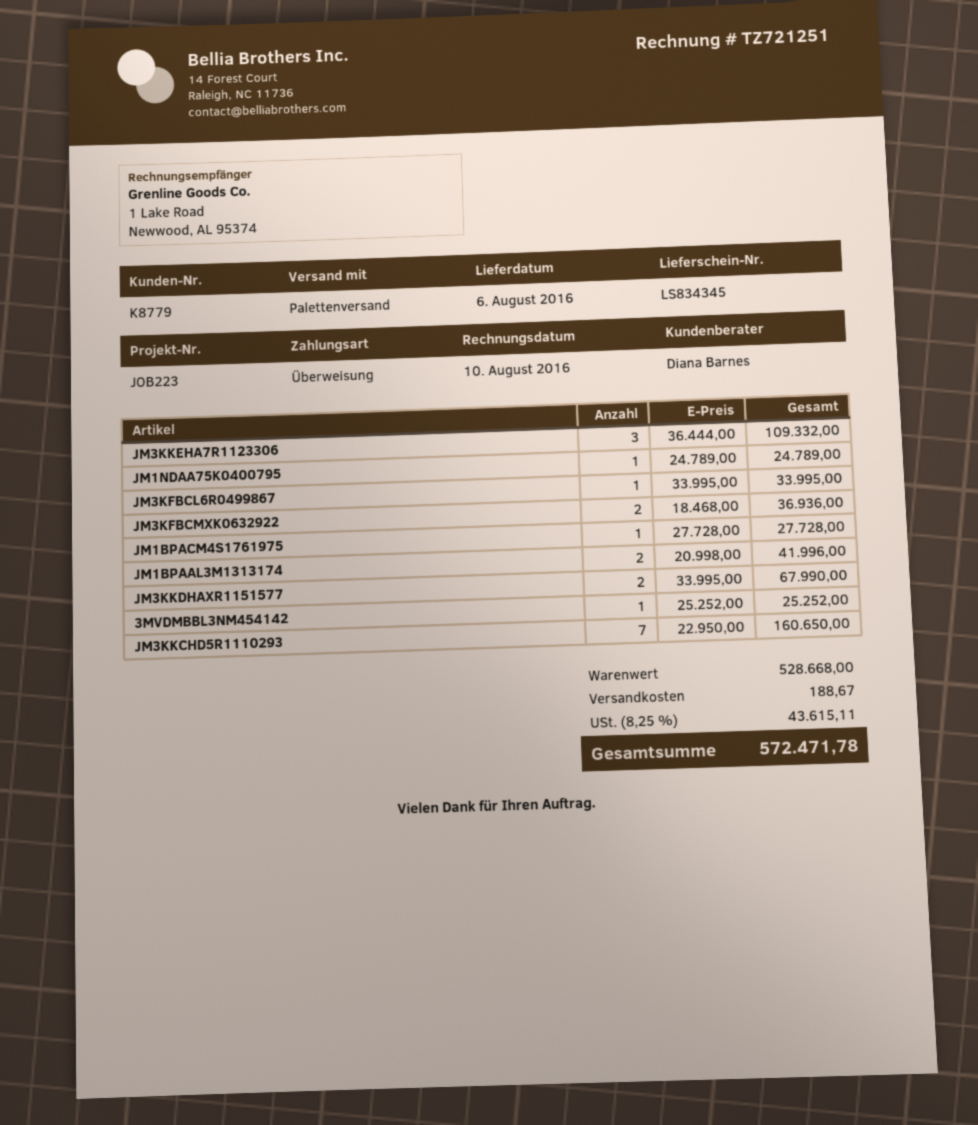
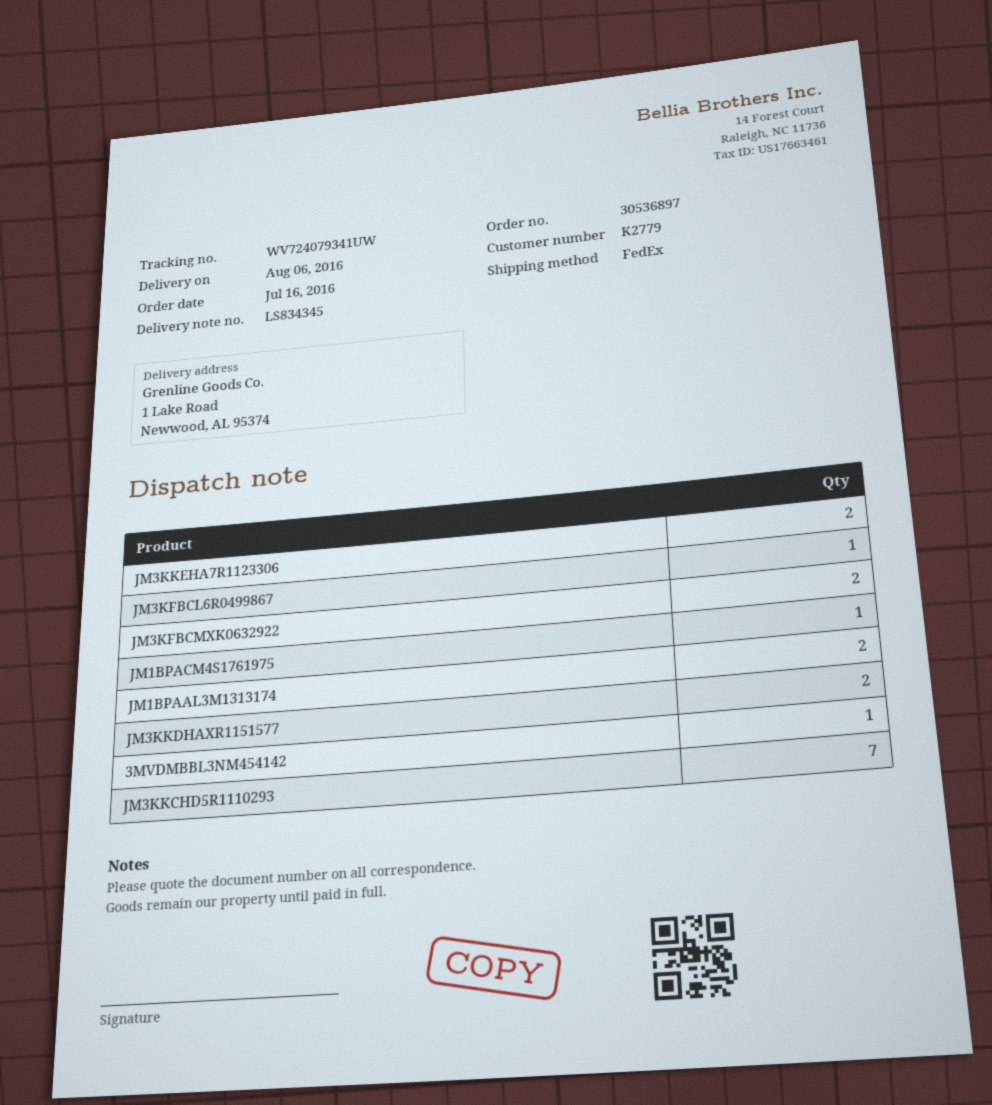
customer number: K8779 -> K2779
shipping method: pallet freight -> FedEx
JM3KKEHA7R1123306: 3 -> 2
JM1NDAA75K0400795: 1 -> none

